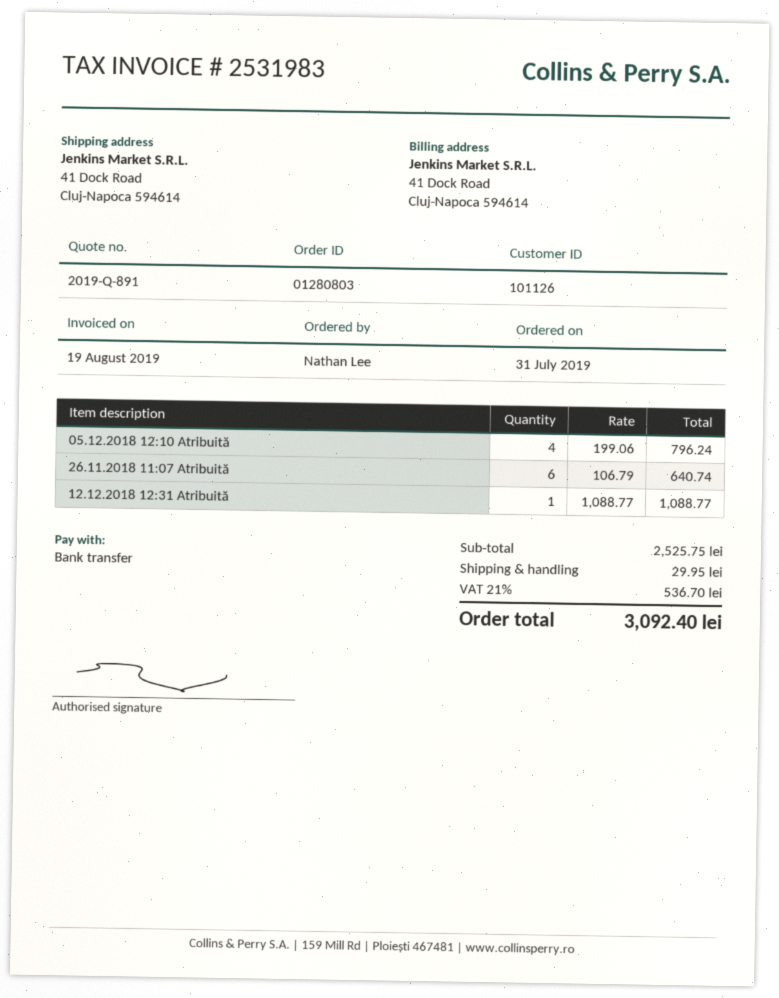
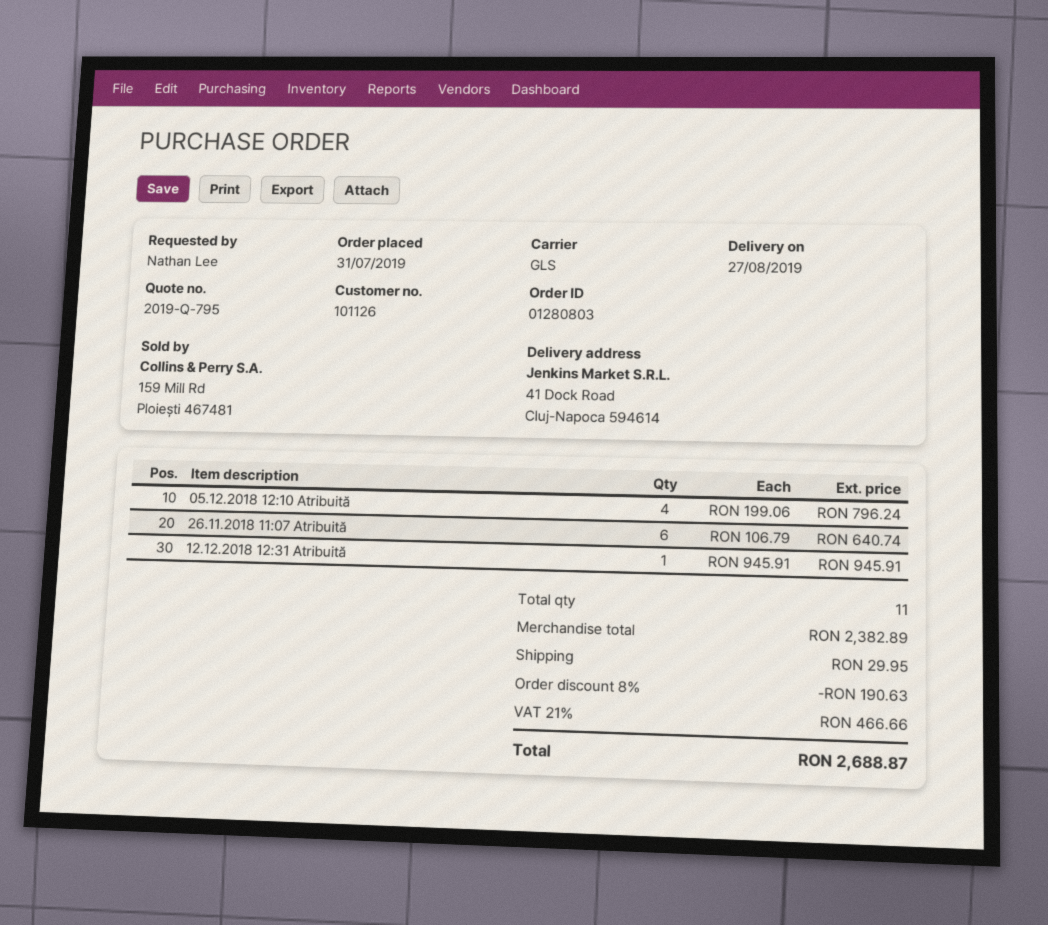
quote number: 2019-Q-891 -> 2019-Q-795
12.12.2018 12:31 Atribuită: 1 x 1088.77 = 1088.77 -> 1 x 945.91 = 945.91
subtotal: 2525.75 -> 2382.89
discount: none -> 8% = 190.63
tax: 21% = 536.70 -> 21% = 466.66
total: 3092.40 -> 2688.87

